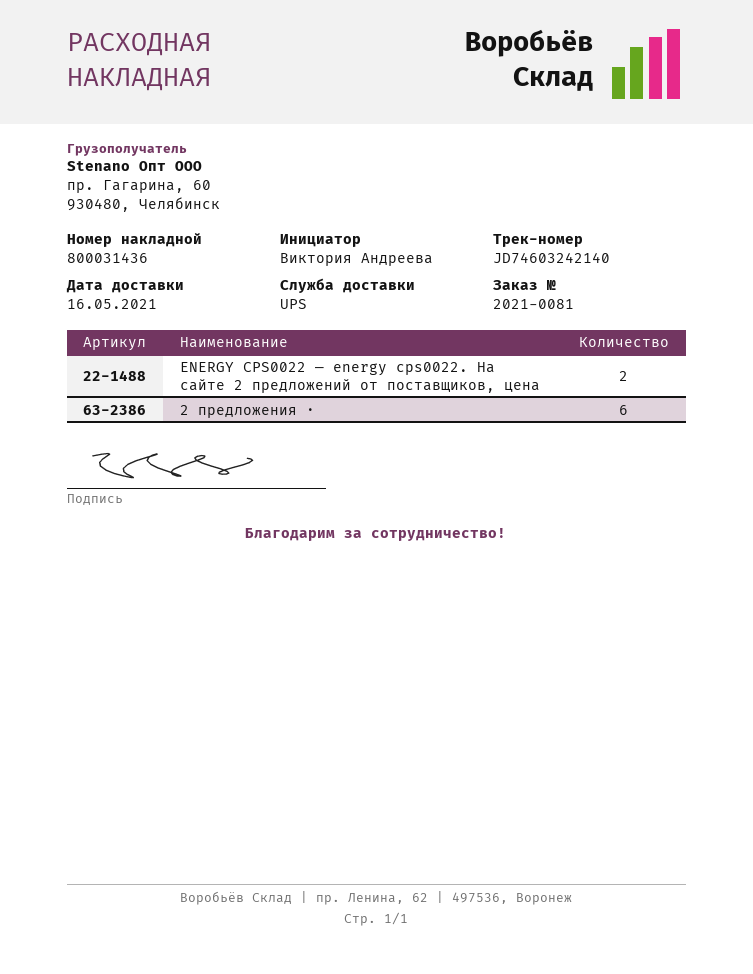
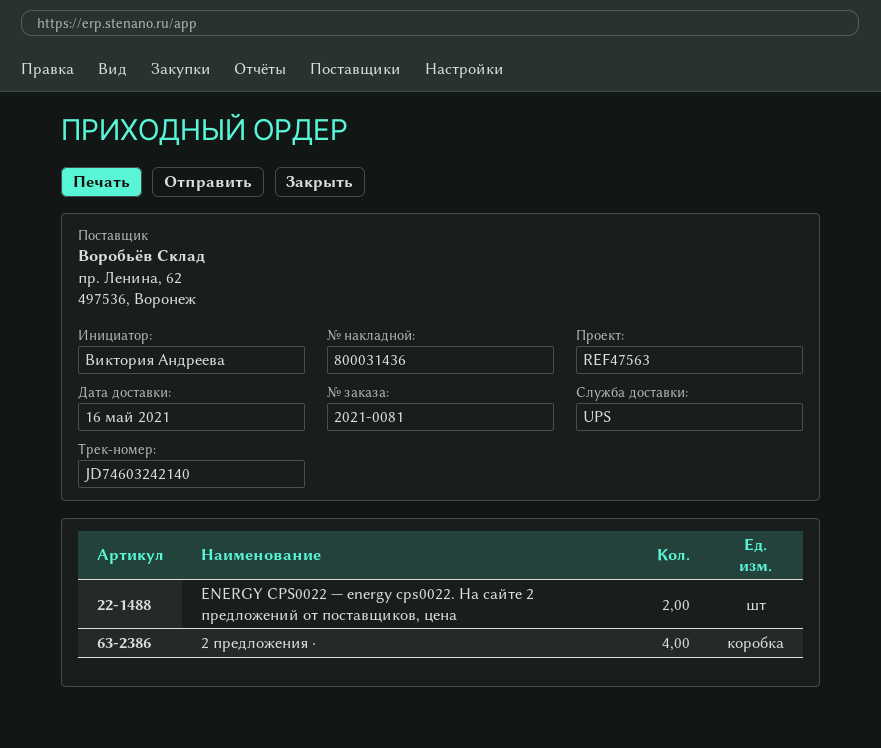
2 предложения ·: 6 -> 4

